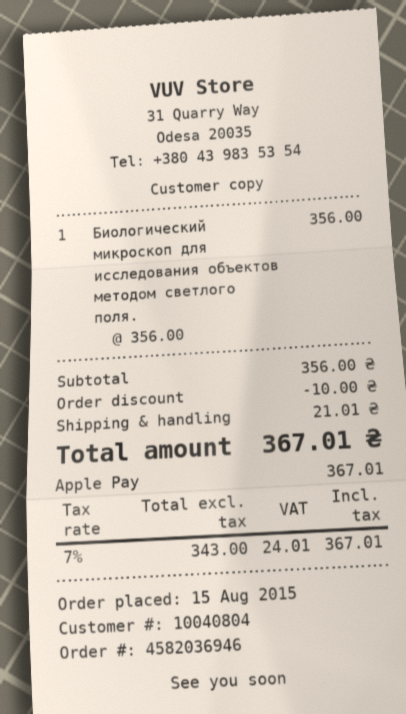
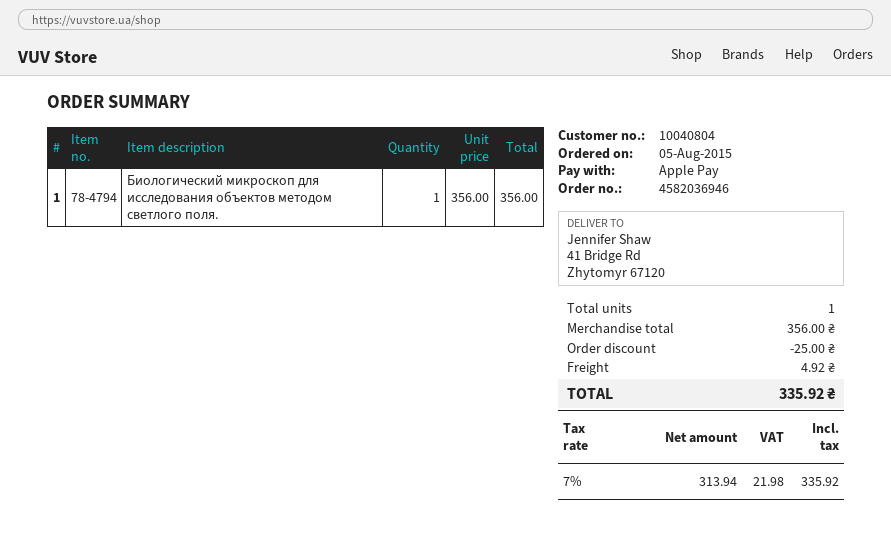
order date: 2015-08-15 -> 2015-08-05
discount: 10.00 -> 25.00
shipping: 21.01 -> 4.92
net: 343.00 -> 313.94
tax: 7% = 24.01 -> 7% = 21.98
total: 367.01 -> 335.92

